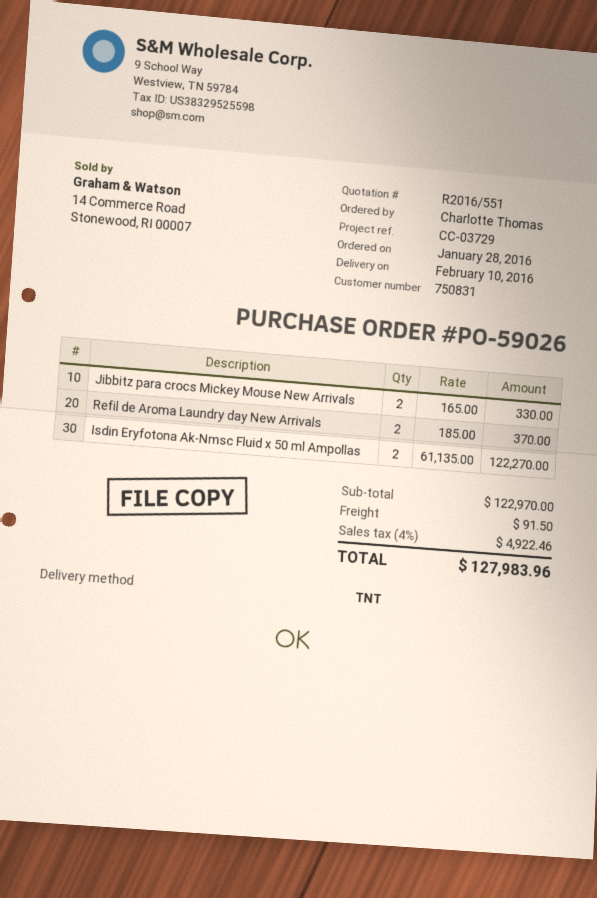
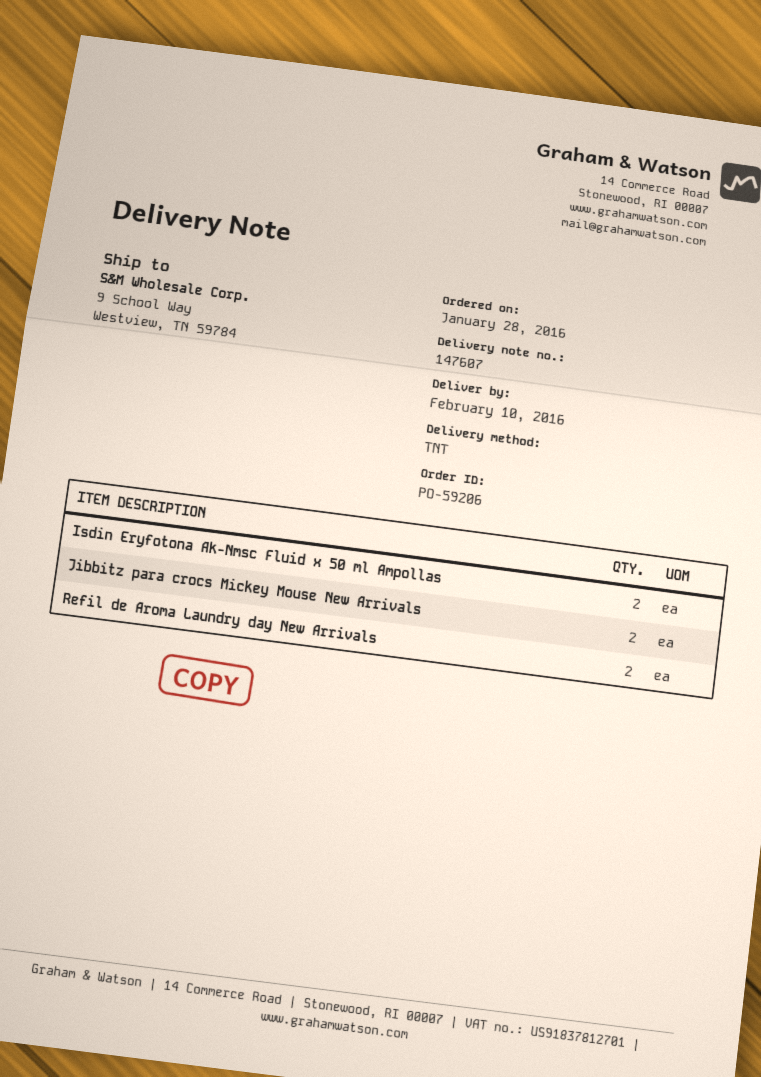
order number: PO-59026 -> PO-59206

